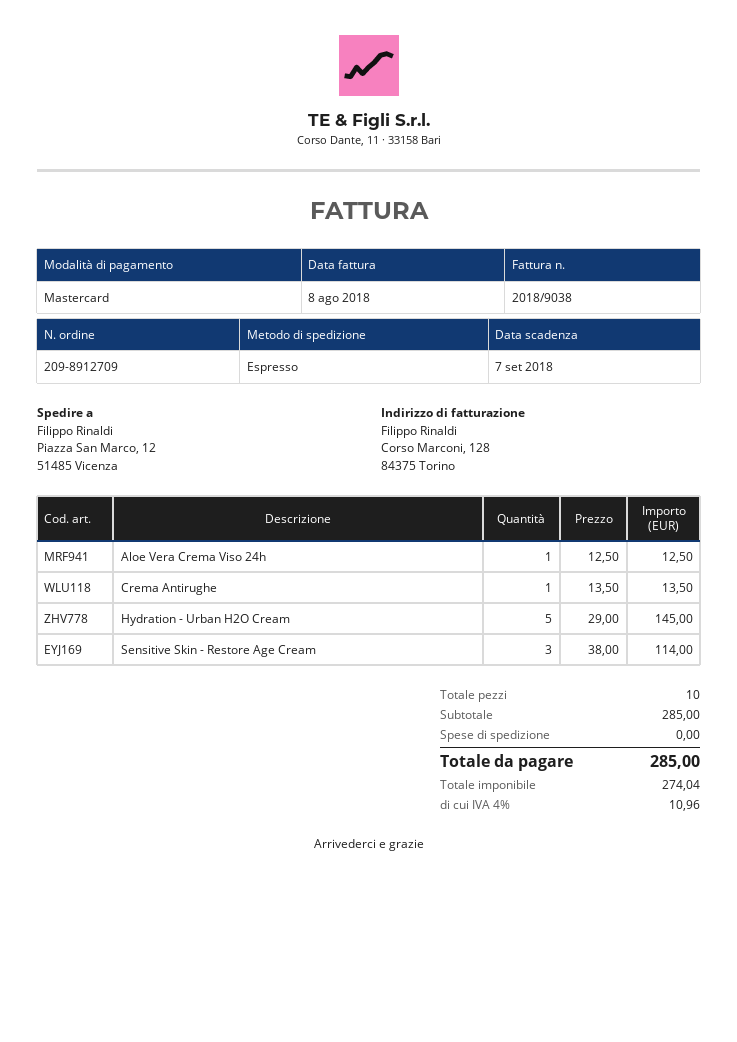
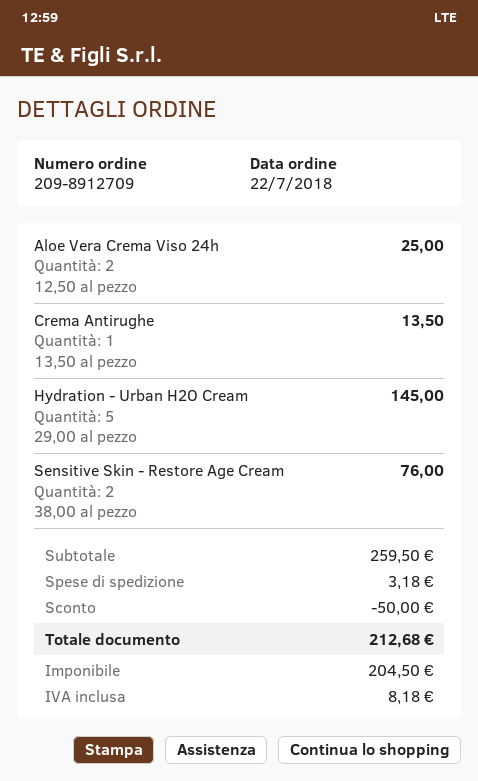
Aloe Vera Crema Viso 24h: 1 x 12.50 = 12.50 -> 2 x 12.50 = 25.00
Sensitive Skin - Restore Age Cream: 3 x 38.00 = 114.00 -> 2 x 38.00 = 76.00
subtotal: 285.00 -> 259.50
discount: none -> 50.00
shipping: 0.00 -> 3.18
net: 274.04 -> 204.50
tax: 10.96 -> 8.18
total: 285.00 -> 212.68

